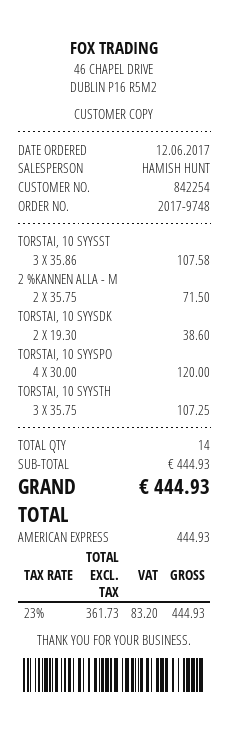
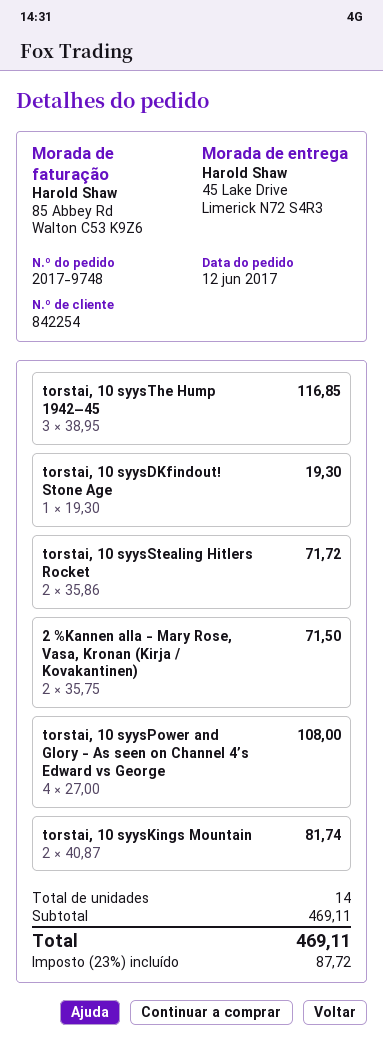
TORSTAI, 10 SYYSST: 3 x 35.86 = 107.58 -> 2 x 35.86 = 71.72
TORSTAI, 10 SYYSDK: 2 x 19.30 = 38.60 -> 1 x 19.30 = 19.30
TORSTAI, 10 SYYSPO: 4 x 30.00 = 120.00 -> 4 x 27.00 = 108.00
TORSTAI, 10 SYYSTH: 3 x 35.75 = 107.25 -> 3 x 38.95 = 116.85
torstai, 10 syysKings Mountain: none -> 2 x 40.87 = 81.74
subtotal: 444.93 -> 469.11
tax: 23% = 83.20 -> 23% = 87.72
total: 444.93 -> 469.11

